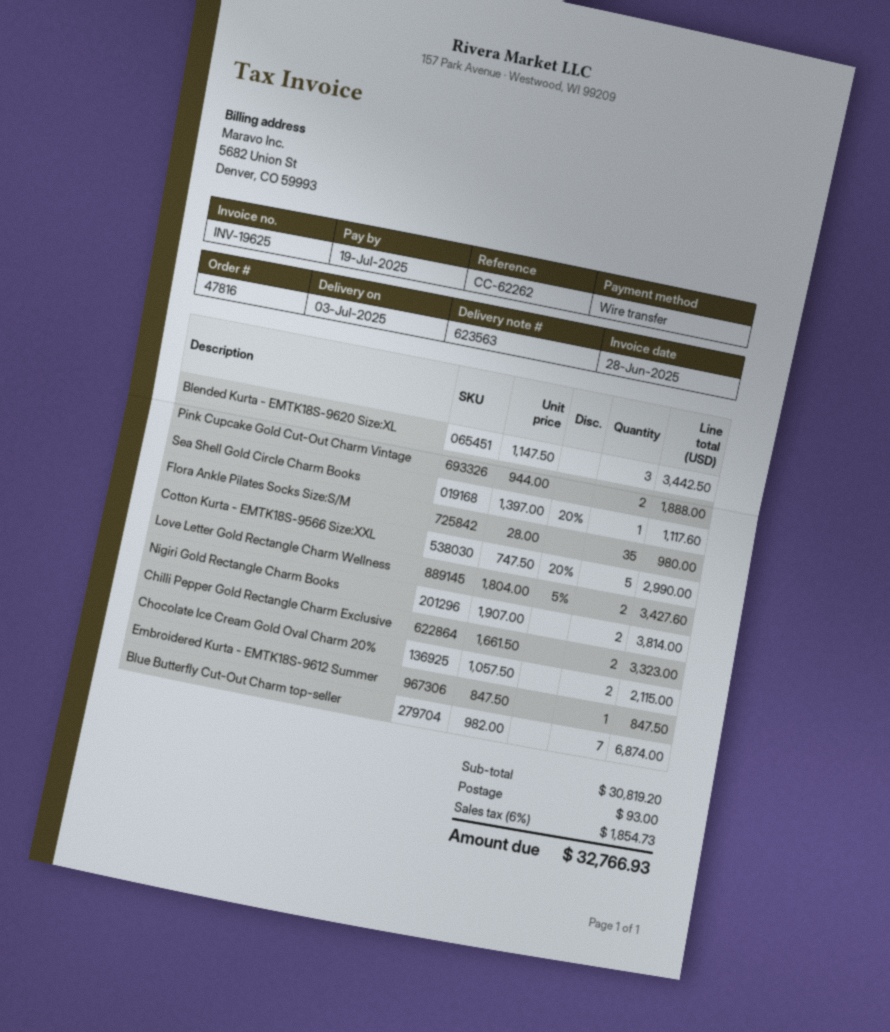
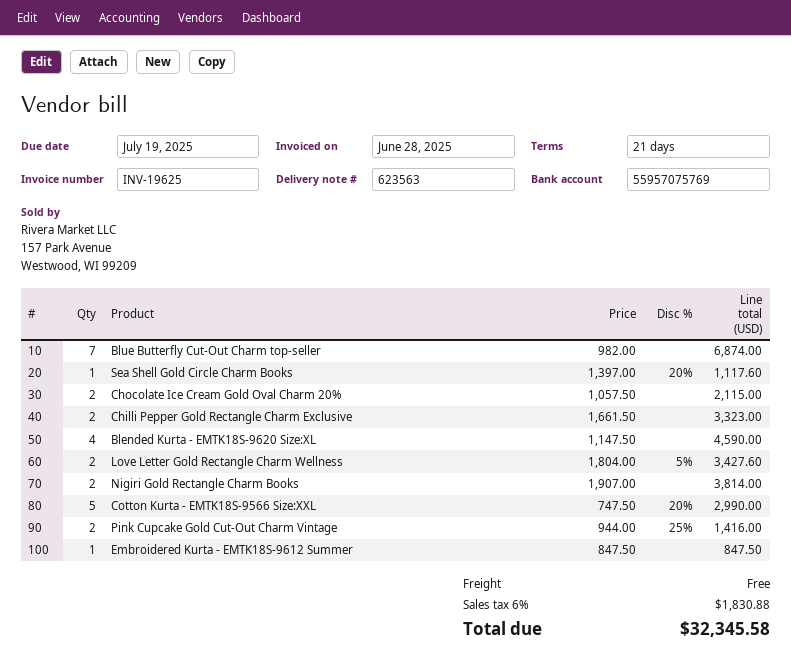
Blended Kurta - EMTK18S-9620 Size:XL: 3 x 1147.50 = 3442.50 -> 4 x 1147.50 = 4590.00
Pink Cupcake Gold Cut-Out Charm Vintage: 2 x 944.00 = 1888.00 -> 2 x 944.00 - 25% = 1416.00
Flora Ankle Pilates Socks Size:S/M: 35 x 28.00 = 980.00 -> none
shipping: 93.00 -> 0.00
tax: 6% = 1854.73 -> 6% = 1830.88
total: 32766.93 -> 32345.58

